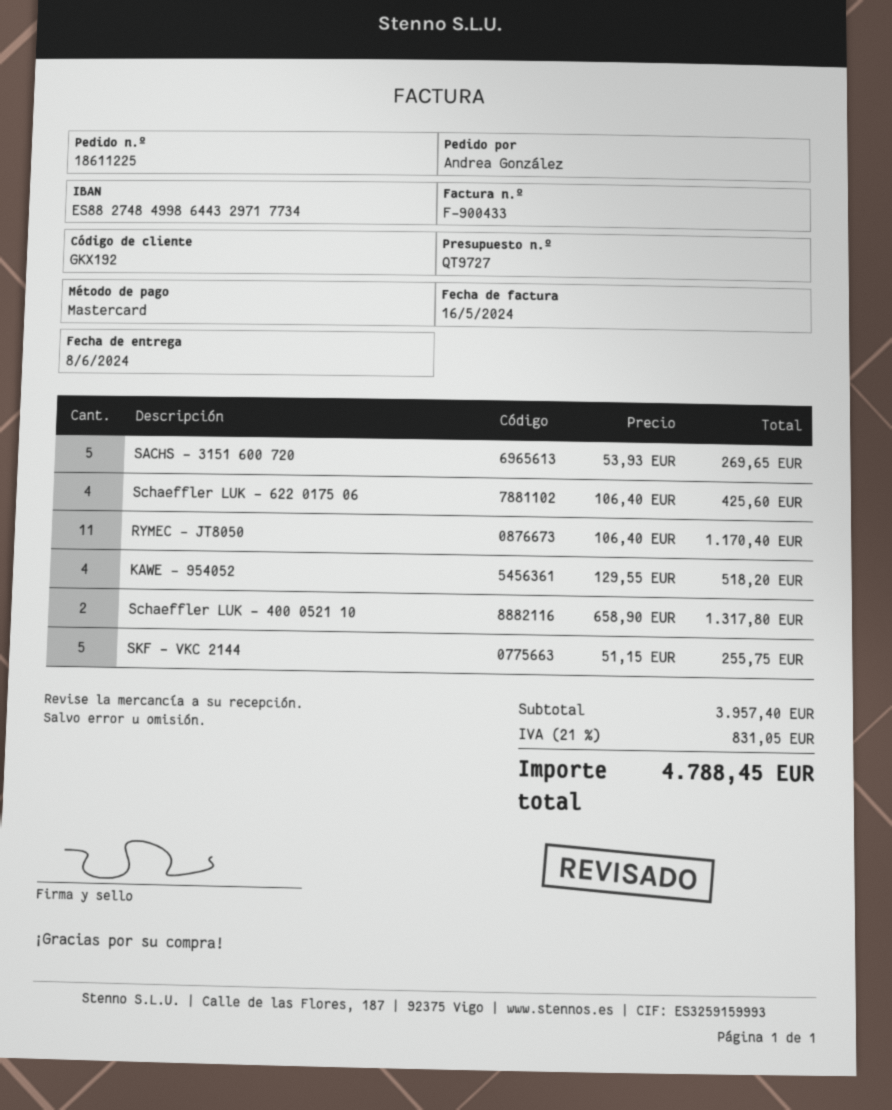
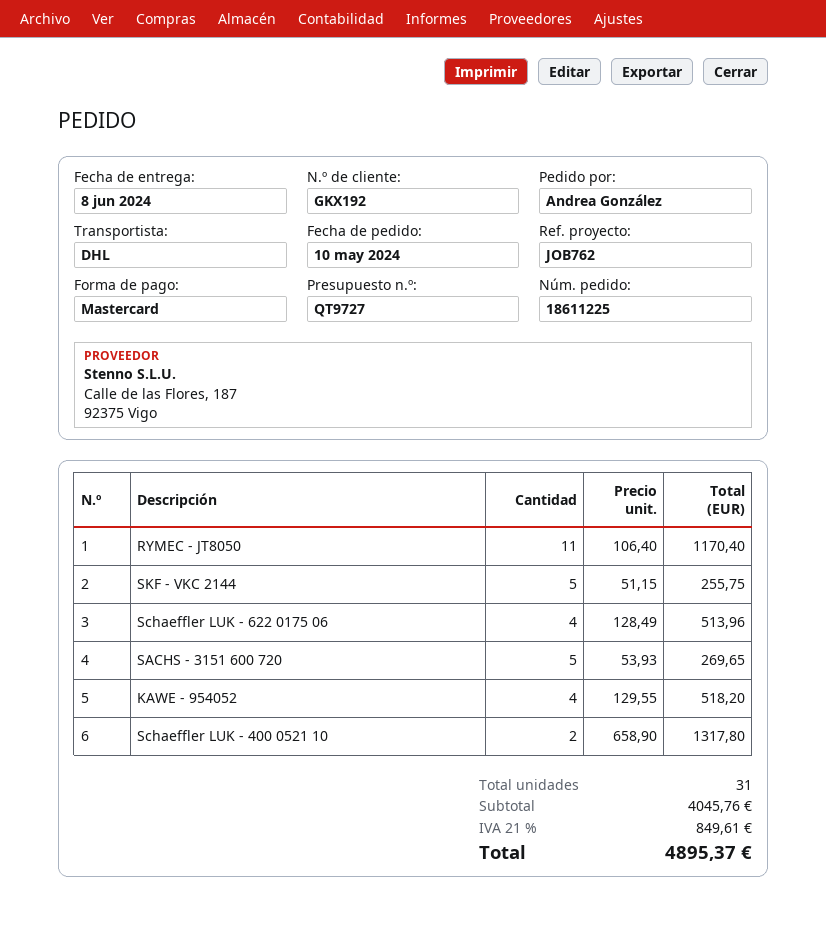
Schaeffler LUK - 622 0175 06: 4 x 106.40 = 425.60 -> 4 x 128.49 = 513.96
subtotal: 3957.40 -> 4045.76
tax: 21% = 831.05 -> 21% = 849.61
total: 4788.45 -> 4895.37

